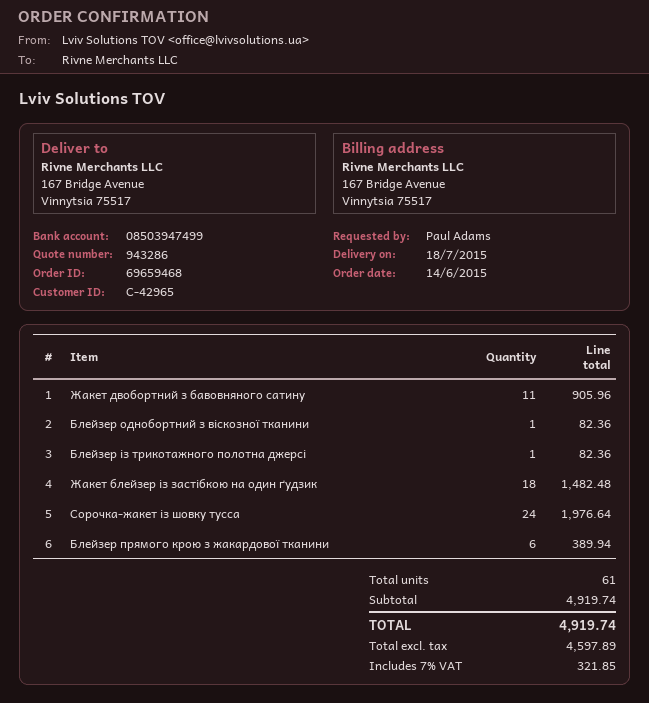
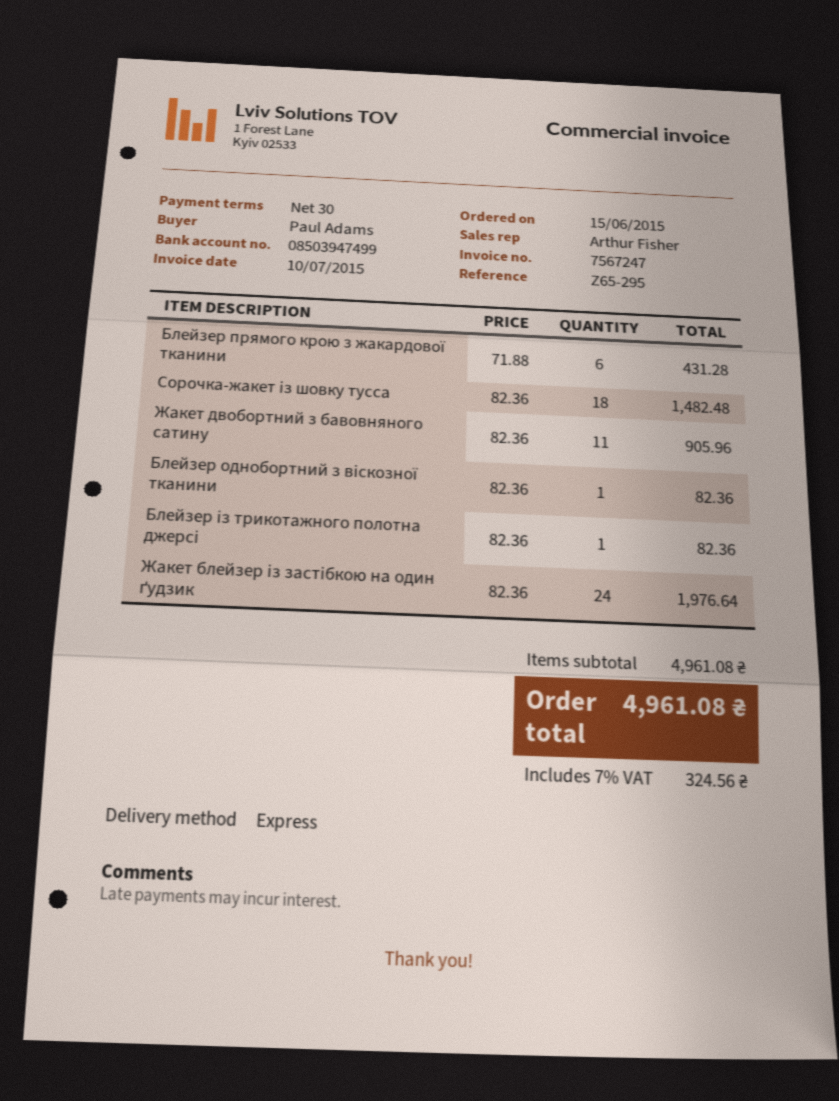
order date: 2015-06-14 -> 2015-06-15
Жакет блейзер із застібкою на один ґудзик: 18 for 1482.48 -> 24 for 1976.64
Сорочка-жакет із шовку тусса: 24 for 1976.64 -> 18 for 1482.48
Блейзер прямого крою з жакардової тканини: 6 for 389.94 -> 6 for 431.28
subtotal: 4919.74 -> 4961.08
tax: 7% = 321.85 -> 7% = 324.56
total: 4919.74 -> 4961.08

